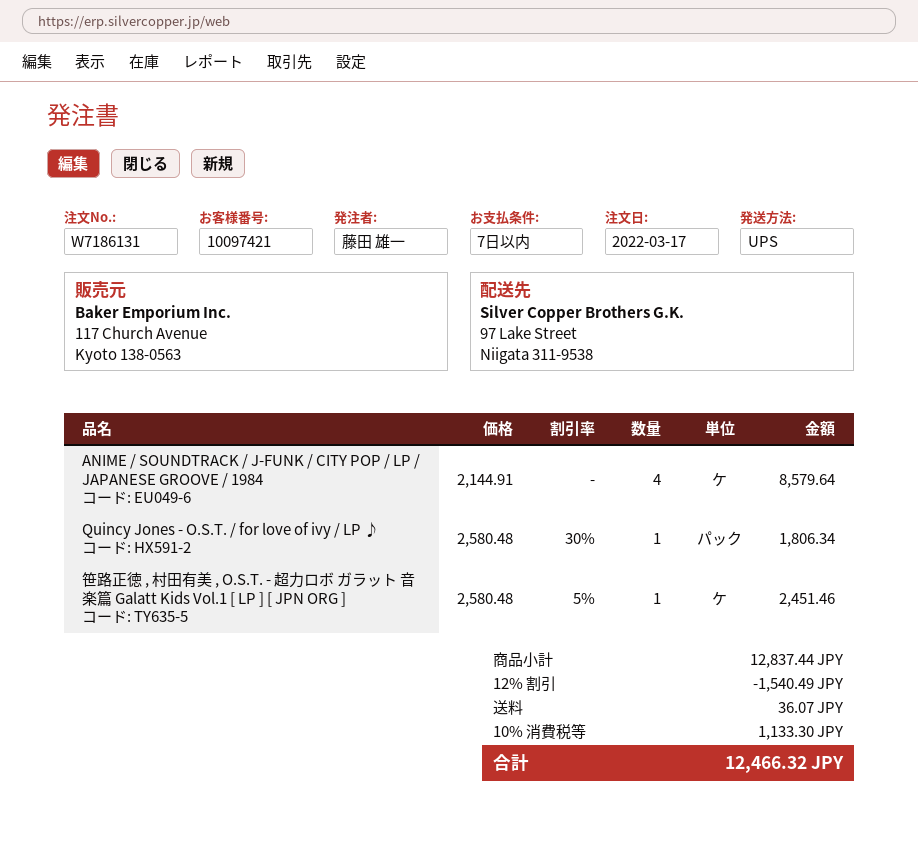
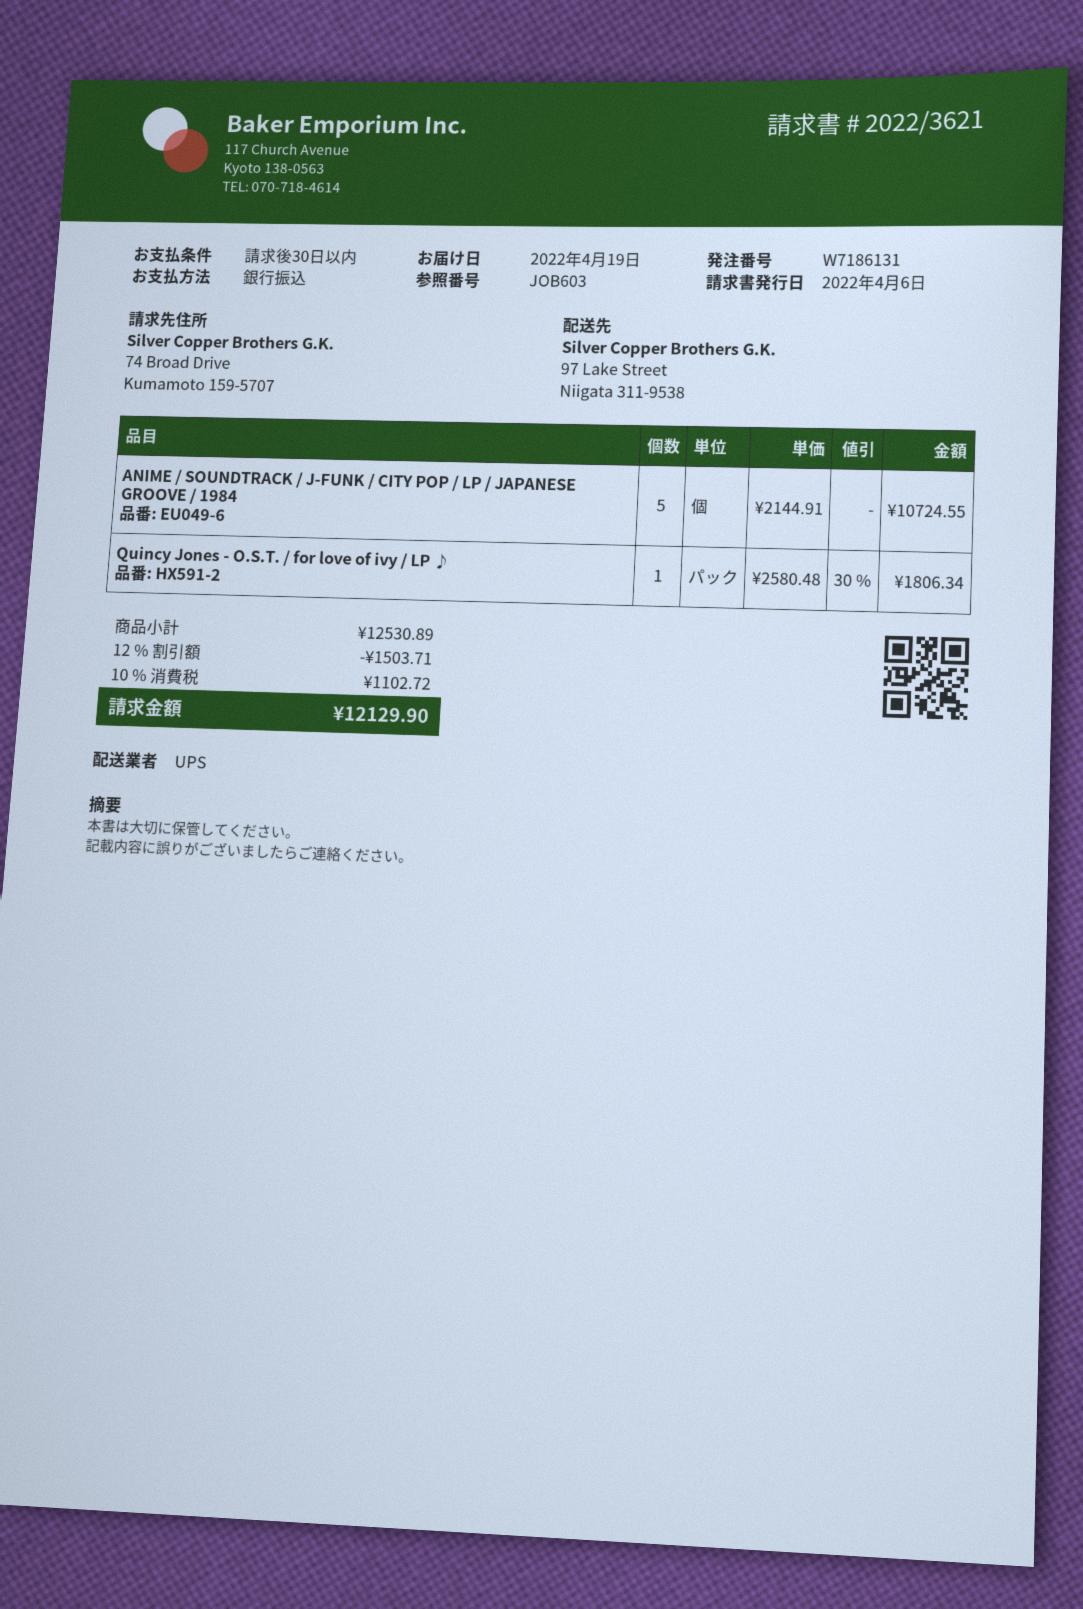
payment terms: 7 days -> 30 days
ANIME / SOUNDTRACK / J-FUNK / CITY POP / LP / JAPANESE GROOVE / 1984: 4 x 2144.91 = 8579.64 -> 5 x 2144.91 = 10724.55
笹路正徳 , 村田有美 , O.S.T. - 超力ロボ ガラット 音楽篇 Galatt Kids Vol.1 [ LP ] [ JPN ORG ]: 1 x 2580.48 - 5% = 2451.46 -> none
subtotal: 12837.44 -> 12530.89
discount: 12% = 1540.49 -> 12% = 1503.71
shipping: 36.07 -> none
tax: 10% = 1133.30 -> 10% = 1102.72
total: 12466.32 -> 12129.90

